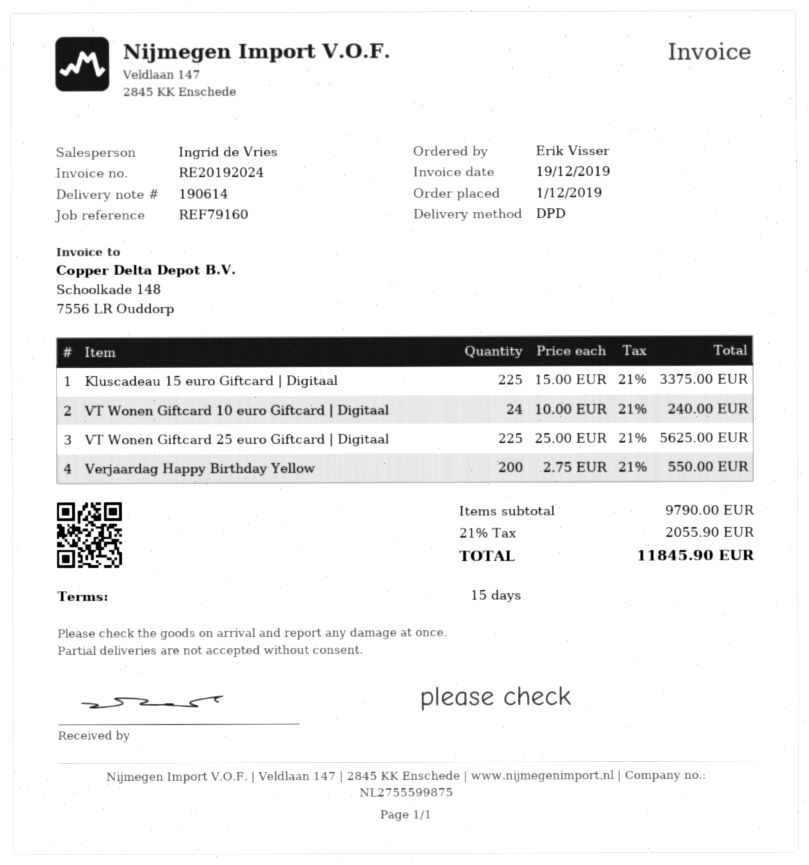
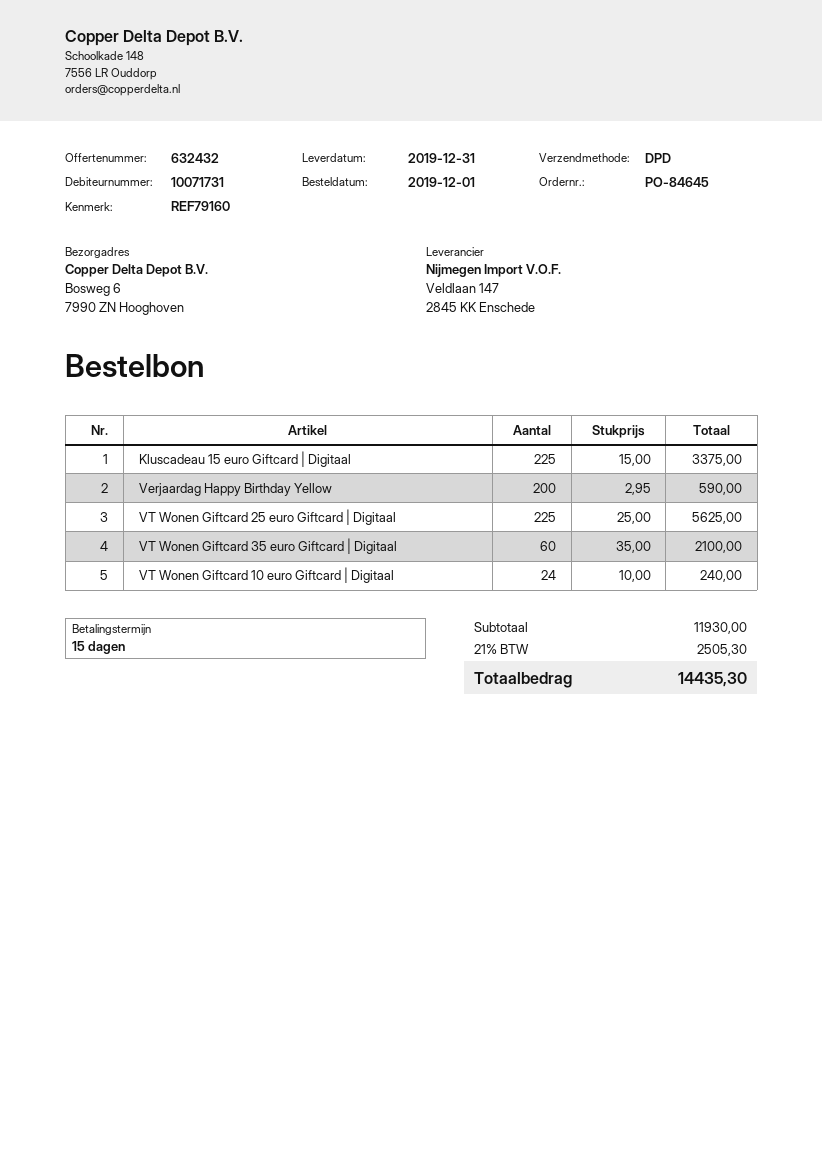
Verjaardag Happy Birthday Yellow: 200 x 2.75 = 550.00 -> 200 x 2.95 = 590.00
VT Wonen Giftcard 35 euro Giftcard | Digitaal: none -> 60 x 35.00 = 2100.00
subtotal: 9790.00 -> 11930.00
tax: 21% = 2055.90 -> 21% = 2505.30
total: 11845.90 -> 14435.30

